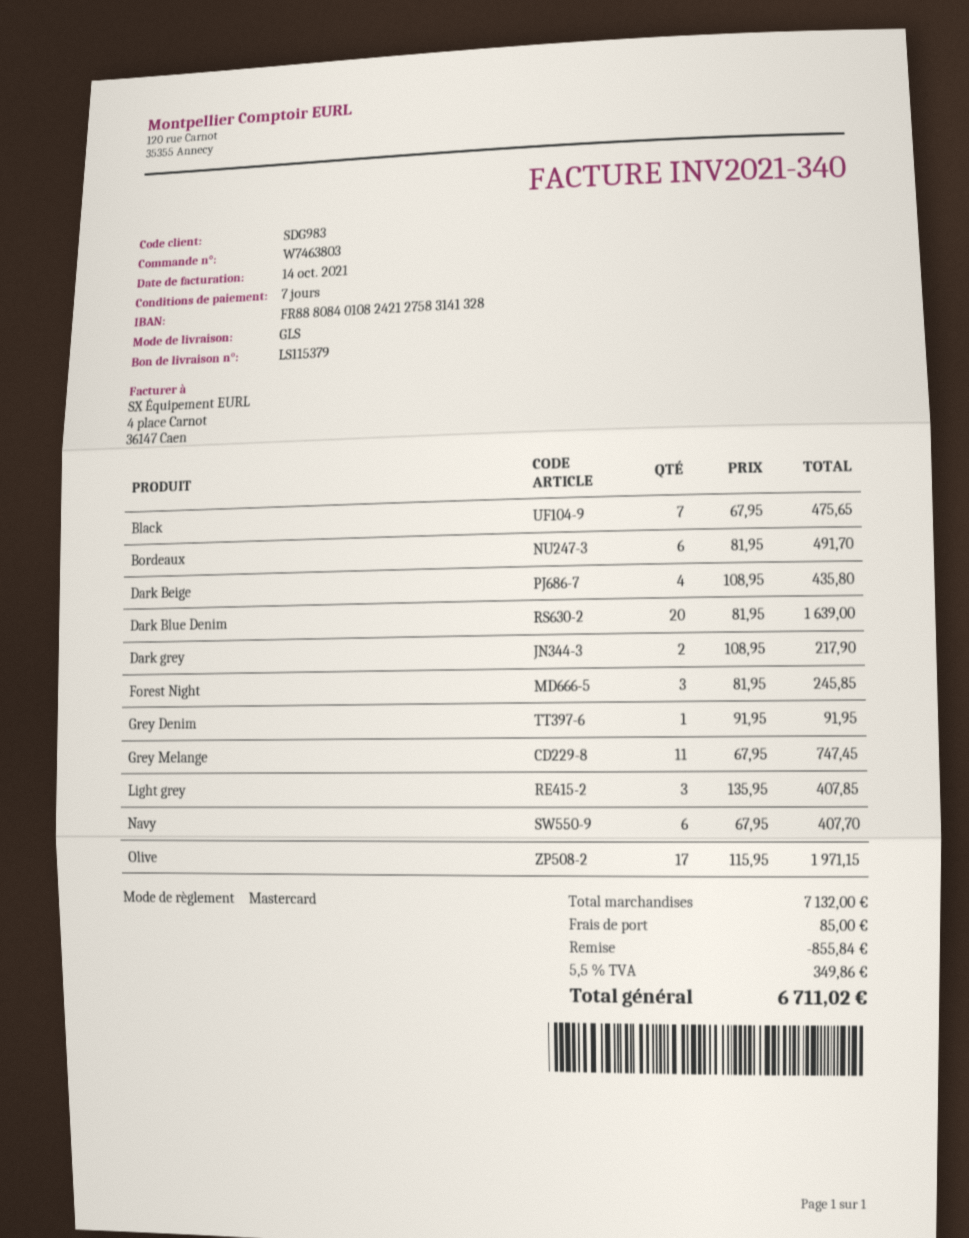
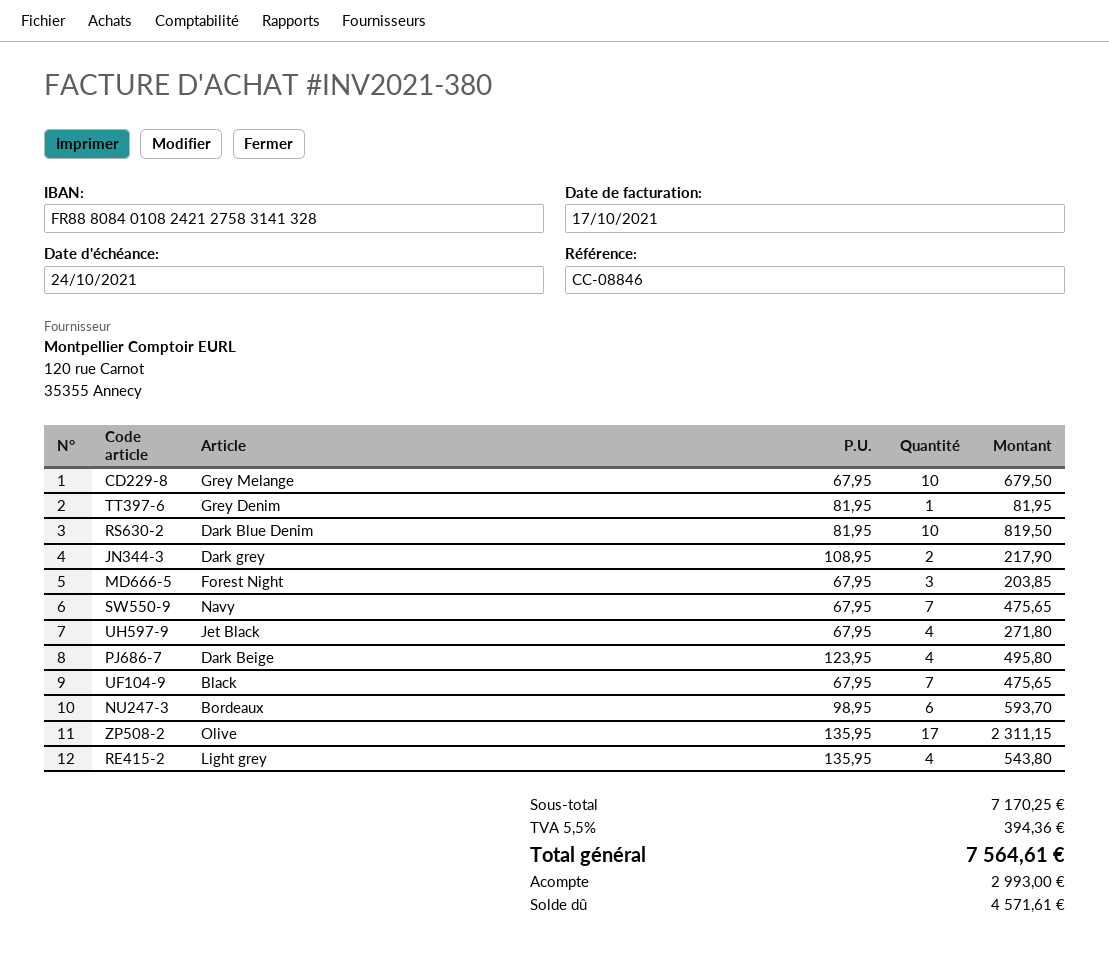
invoice number: INV2021-340 -> INV2021-380
invoice date: 2021-10-14 -> 2021-10-17
Bordeaux: 6 x 81.95 = 491.70 -> 6 x 98.95 = 593.70
Dark Beige: 4 x 108.95 = 435.80 -> 4 x 123.95 = 495.80
Dark Blue Denim: 20 x 81.95 = 1639.00 -> 10 x 81.95 = 819.50
Forest Night: 3 x 81.95 = 245.85 -> 3 x 67.95 = 203.85
Grey Denim: 1 x 91.95 = 91.95 -> 1 x 81.95 = 81.95
Grey Melange: 11 x 67.95 = 747.45 -> 10 x 67.95 = 679.50
Light grey: 3 x 135.95 = 407.85 -> 4 x 135.95 = 543.80
Navy: 6 x 67.95 = 407.70 -> 7 x 67.95 = 475.65
Olive: 17 x 115.95 = 1971.15 -> 17 x 135.95 = 2311.15
Jet Black: none -> 4 x 67.95 = 271.80
subtotal: 7132.00 -> 7170.25
discount: 855.84 -> none
shipping: 85.00 -> none
tax: 5.5% = 349.86 -> 5.5% = 394.36
total: 6711.02 -> 7564.61

